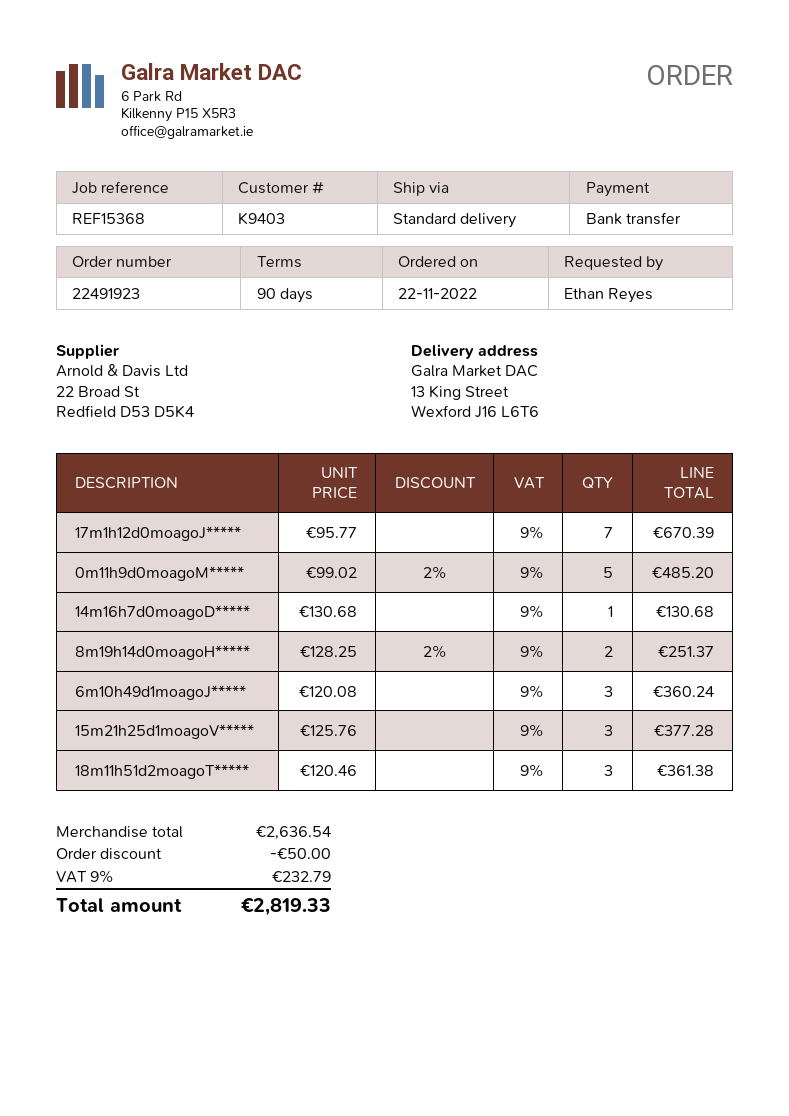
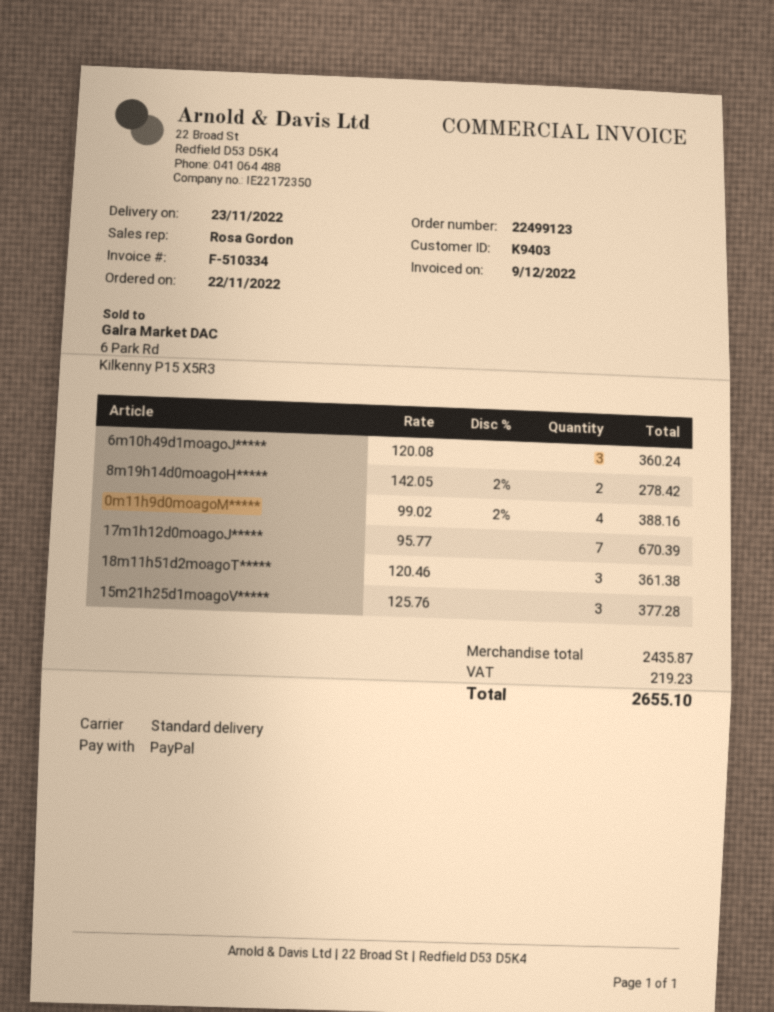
order number: 22491923 -> 22499123
payment method: bank transfer -> PayPal
0m11h9d0moagoM*****: 5 x 99.02 - 2% = 485.20 -> 4 x 99.02 - 2% = 388.16
14m16h7d0moagoD*****: 1 x 130.68 = 130.68 -> none
8m19h14d0moagoH*****: 2 x 128.25 - 2% = 251.37 -> 2 x 142.05 - 2% = 278.42
subtotal: 2636.54 -> 2435.87
discount: 50.00 -> none
tax: 232.79 -> 219.23
total: 2819.33 -> 2655.10

